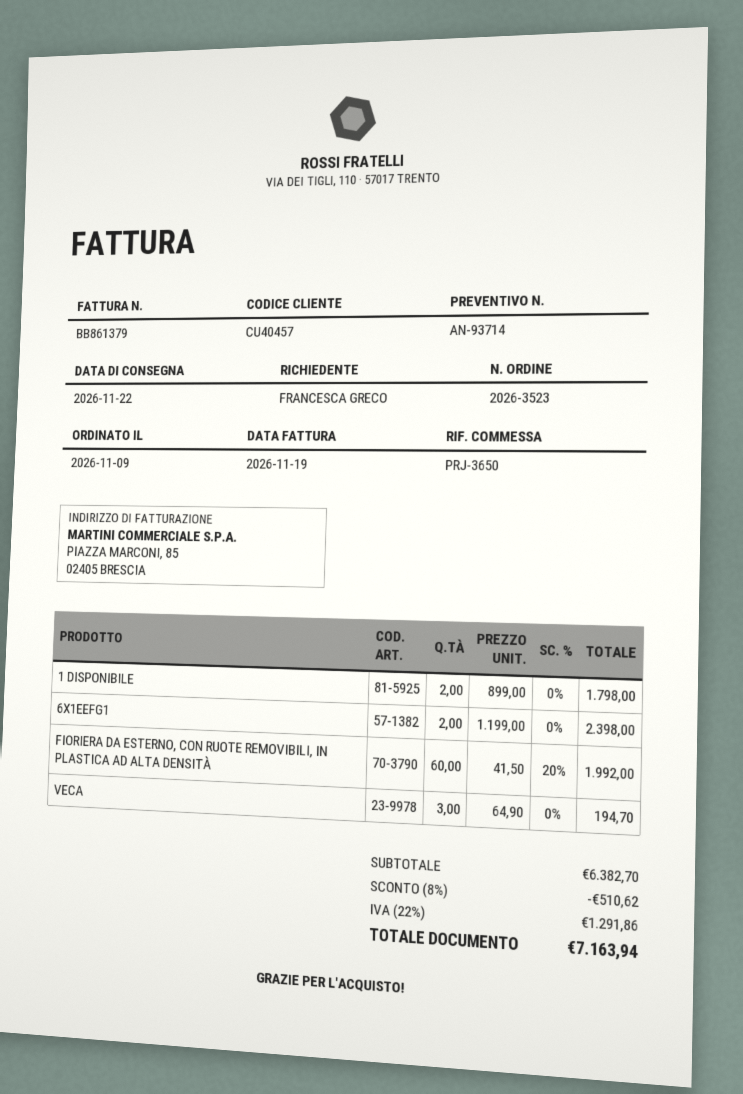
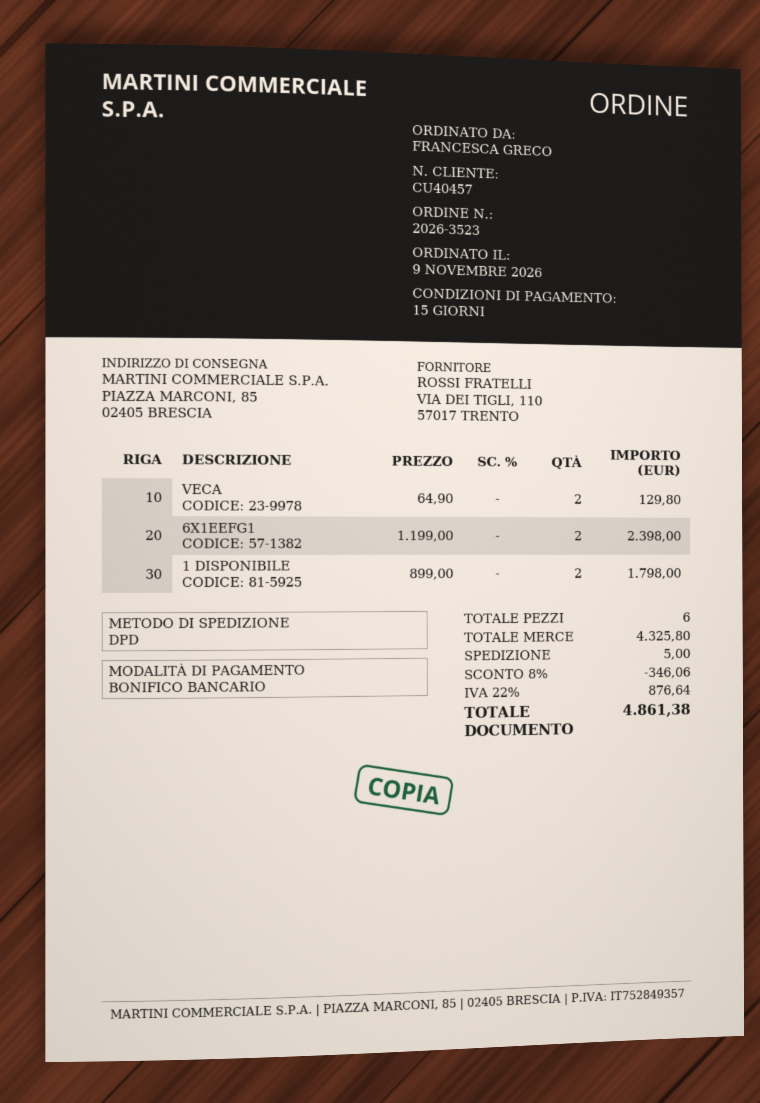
FIORIERA DA ESTERNO, CON RUOTE REMOVIBILI, IN PLASTICA AD ALTA DENSITÀ: 60 x 41.50 - 20% = 1992.00 -> none
VECA: 3 x 64.90 = 194.70 -> 2 x 64.90 = 129.80
subtotal: 6382.70 -> 4325.80
discount: 8% = 510.62 -> 8% = 346.06
shipping: none -> 5.00
tax: 22% = 1291.86 -> 22% = 876.64
total: 7163.94 -> 4861.38

